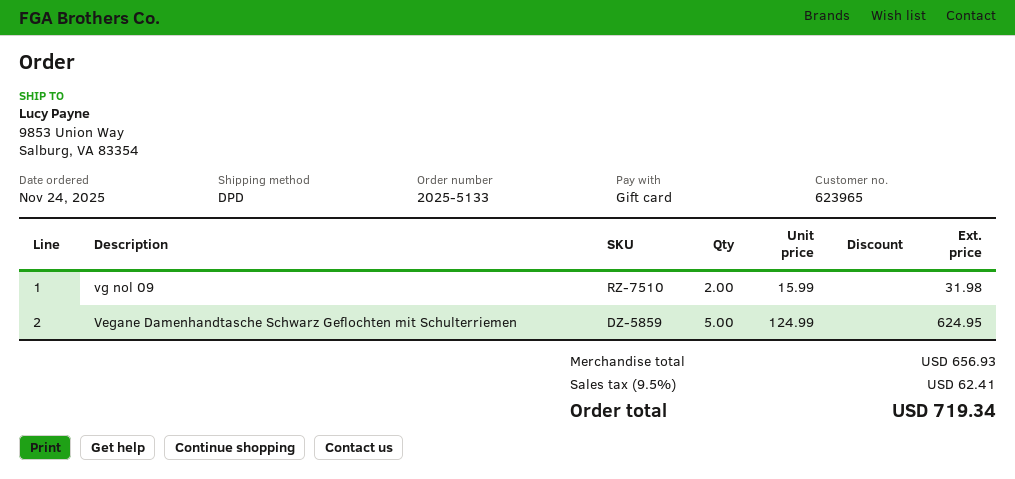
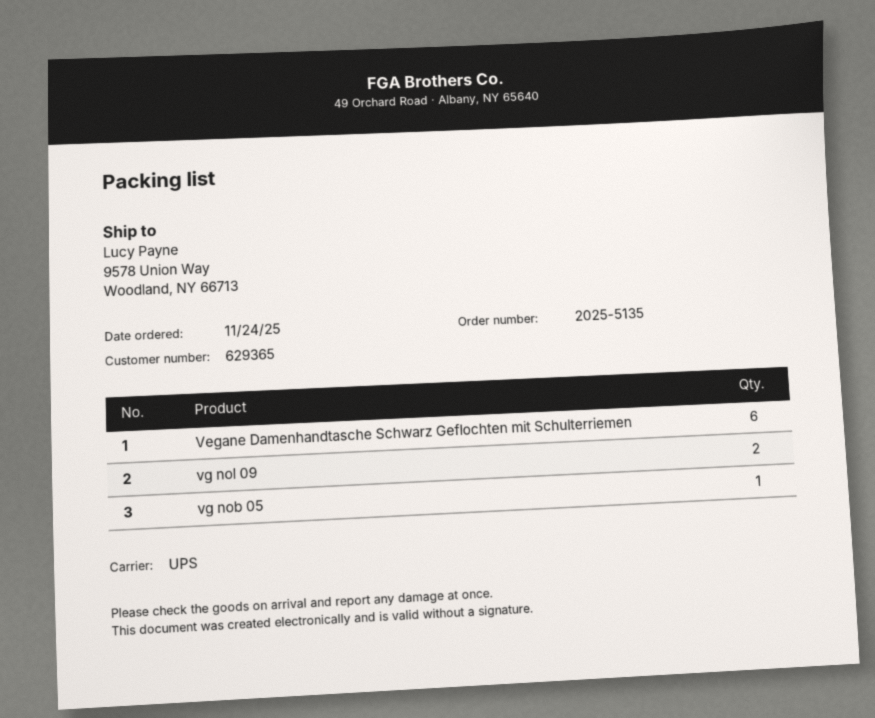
order number: 2025-5133 -> 2025-5135
customer number: 623965 -> 629365
shipping method: DPD -> UPS
ship to: 9853 Union Way, Salburg, VA 83354 -> 9578 Union Way, Woodland, NY 66713
Vegane Damenhandtasche Schwarz Geflochten mit Schulterriemen: 5 -> 6
vg nob 05: none -> 1

